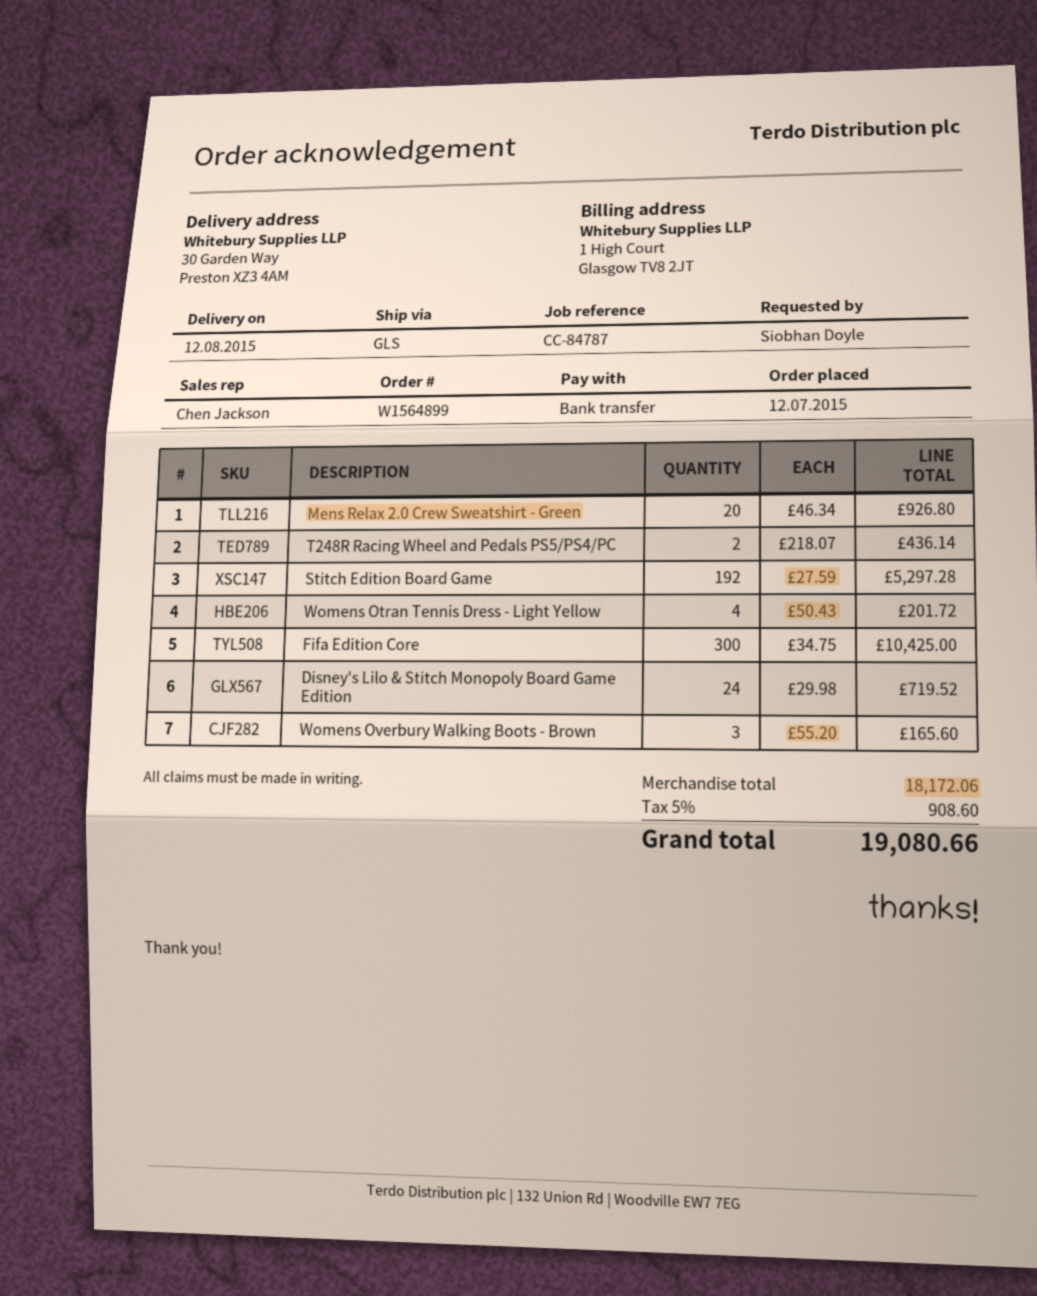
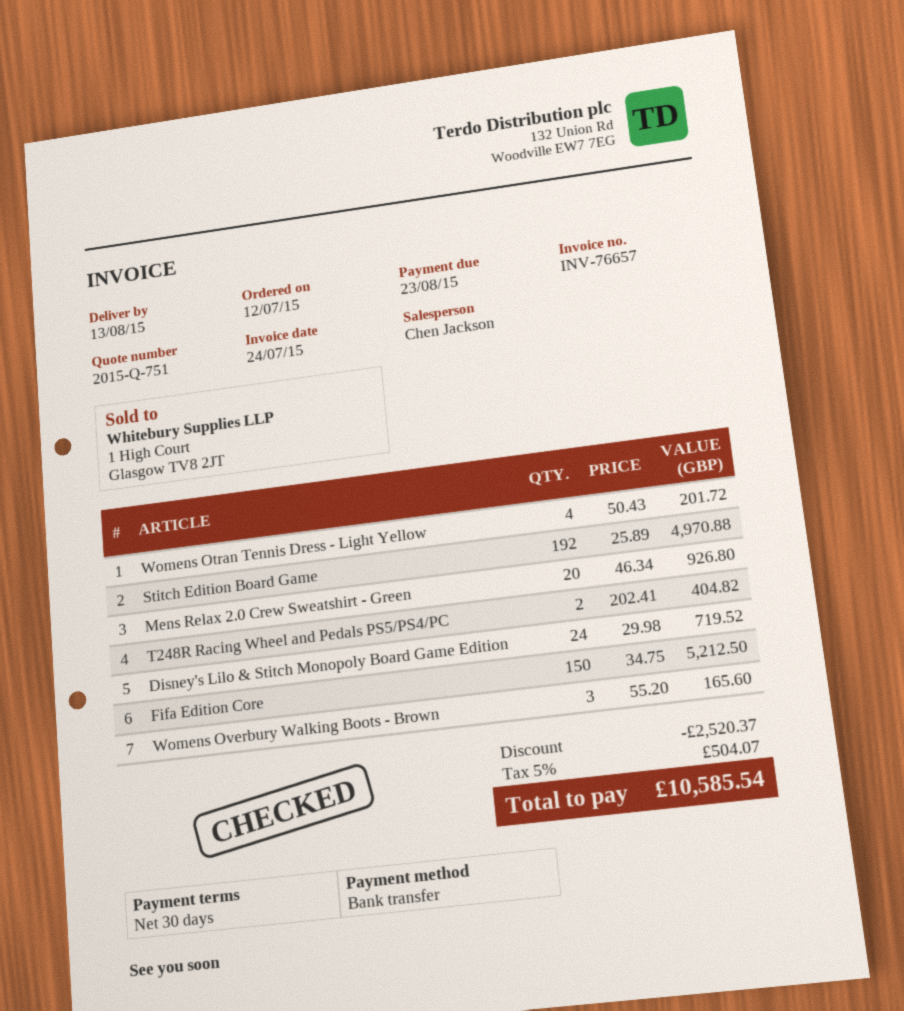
delivery date: 2015-08-12 -> 2015-08-13
T248R Racing Wheel and Pedals PS5/PS4/PC: 2 x 218.07 = 436.14 -> 2 x 202.41 = 404.82
Stitch Edition Board Game: 192 x 27.59 = 5297.28 -> 192 x 25.89 = 4970.88
Fifa Edition Core: 300 x 34.75 = 10425.00 -> 150 x 34.75 = 5212.50
discount: none -> 2520.37
tax: 5% = 908.60 -> 5% = 504.07
total: 19080.66 -> 10585.54

